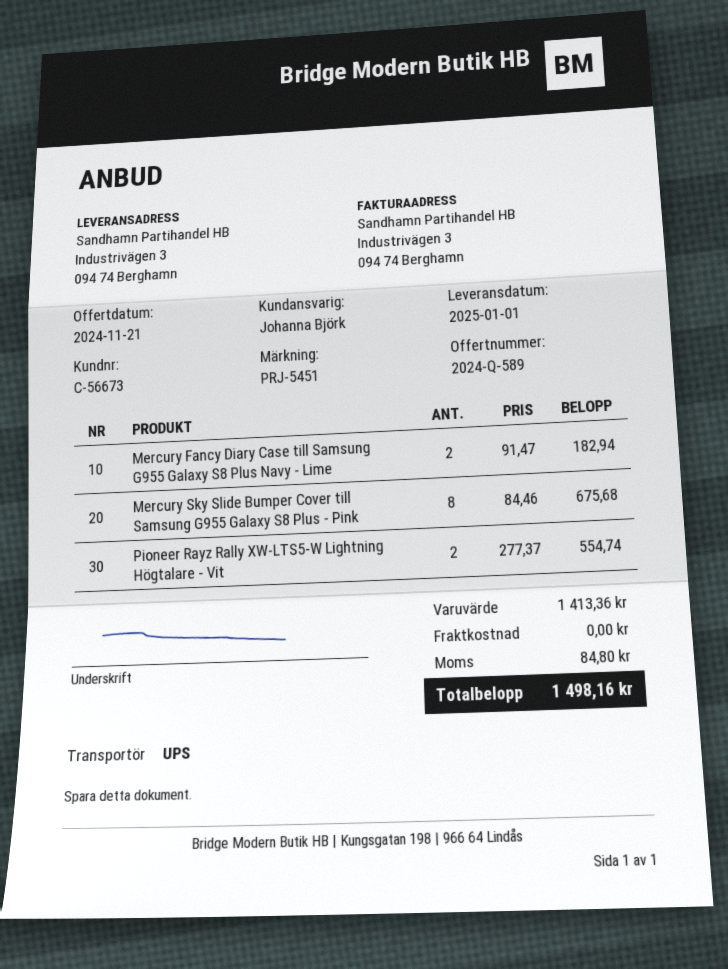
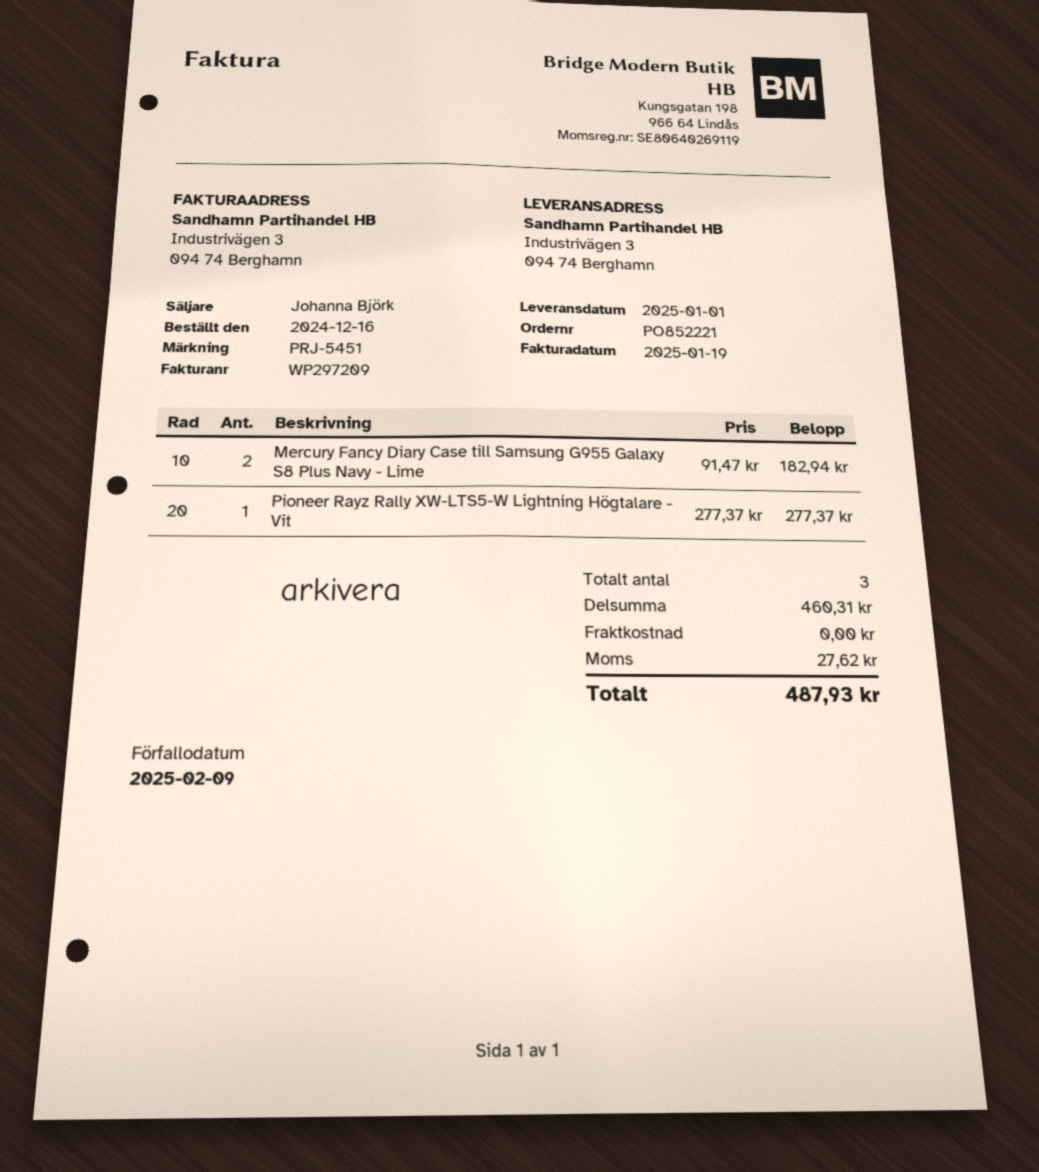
Mercury Sky Slide Bumper Cover till Samsung G955 Galaxy S8 Plus - Pink: 8 x 84.46 = 675.68 -> none
Pioneer Rayz Rally XW-LTS5-W Lightning Högtalare - Vit: 2 x 277.37 = 554.74 -> 1 x 277.37 = 277.37
subtotal: 1413.36 -> 460.31
tax: 84.80 -> 27.62
total: 1498.16 -> 487.93

